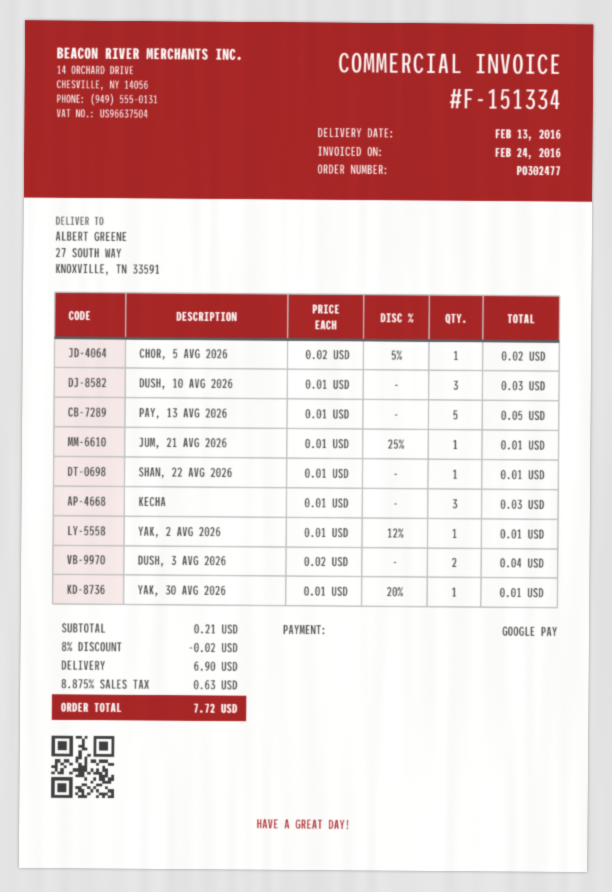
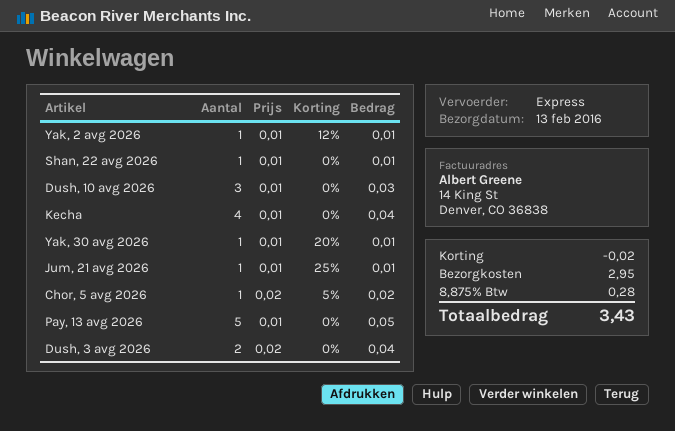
KECHA: 3 x 0.01 = 0.03 -> 4 x 0.01 = 0.04
shipping: 6.90 -> 2.95
tax: 8.875% = 0.63 -> 8.875% = 0.28
total: 7.72 -> 3.43

